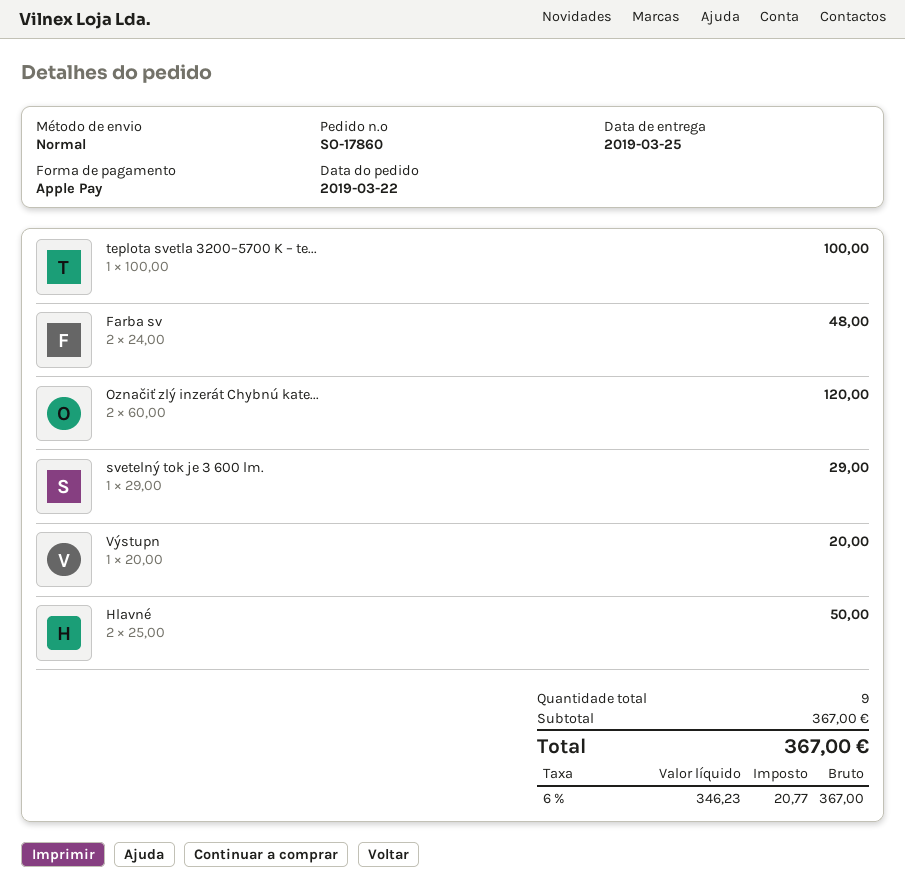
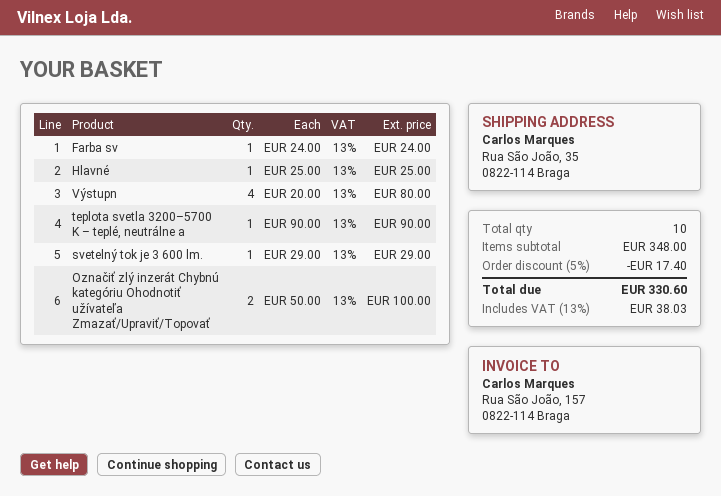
teplota svetla 3200–5700 K – te...: 1 x 100.00 = 100.00 -> 1 x 90.00 = 90.00
Farba sv: 2 x 24.00 = 48.00 -> 1 x 24.00 = 24.00
Označiť zlý inzerát Chybnú kate...: 2 x 60.00 = 120.00 -> 2 x 50.00 = 100.00
Výstupn: 1 x 20.00 = 20.00 -> 4 x 20.00 = 80.00
Hlavné: 2 x 25.00 = 50.00 -> 1 x 25.00 = 25.00
total quantity: 9 -> 10
subtotal: 367.00 -> 348.00
discount: none -> 5% = 17.40
tax: 6% = 20.77 -> 13% = 38.03
total: 367.00 -> 330.60

